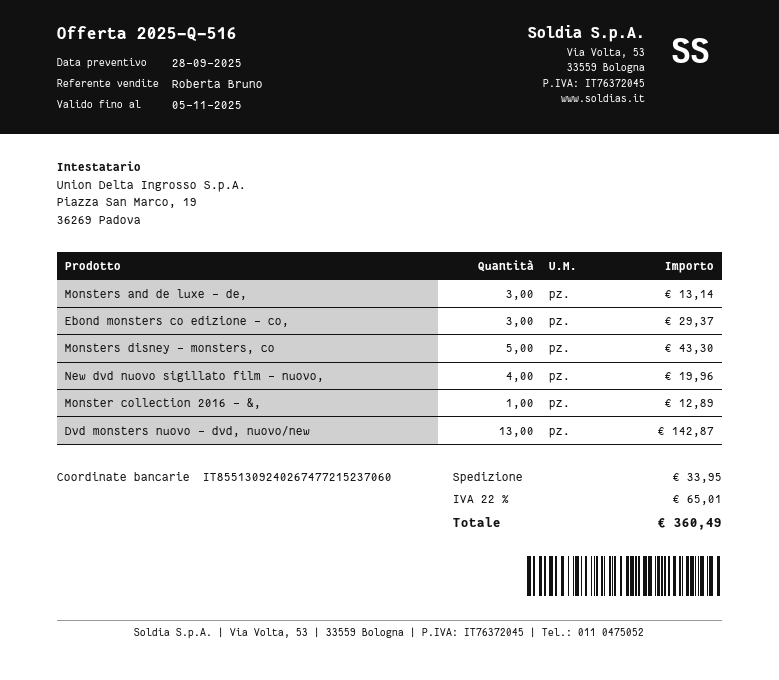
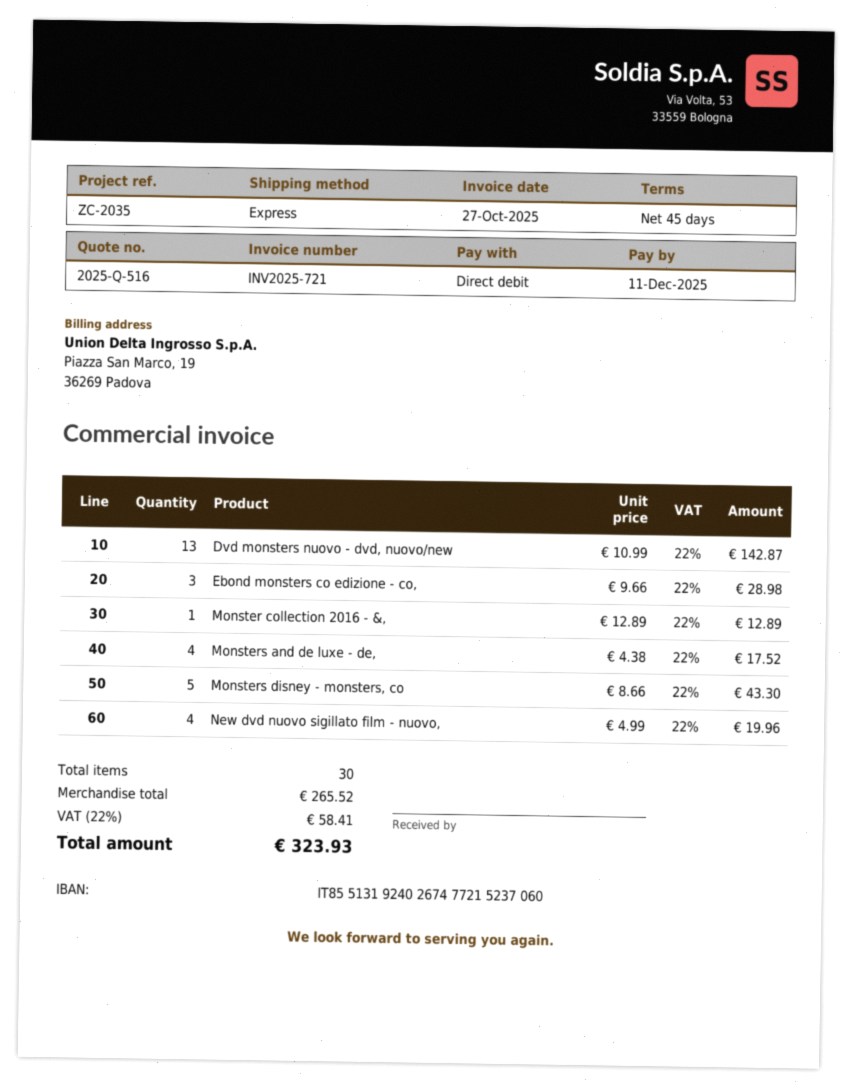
bank account: IT8551309240267477215237060 -> IT8551319240267477215237060
Monsters and de luxe - de,: 3 for 13.14 -> 4 for 17.52
Ebond monsters co edizione - co,: 3 for 29.37 -> 3 for 28.98
shipping: 33.95 -> none
tax: 22% = 65.01 -> 22% = 58.41
total: 360.49 -> 323.93

